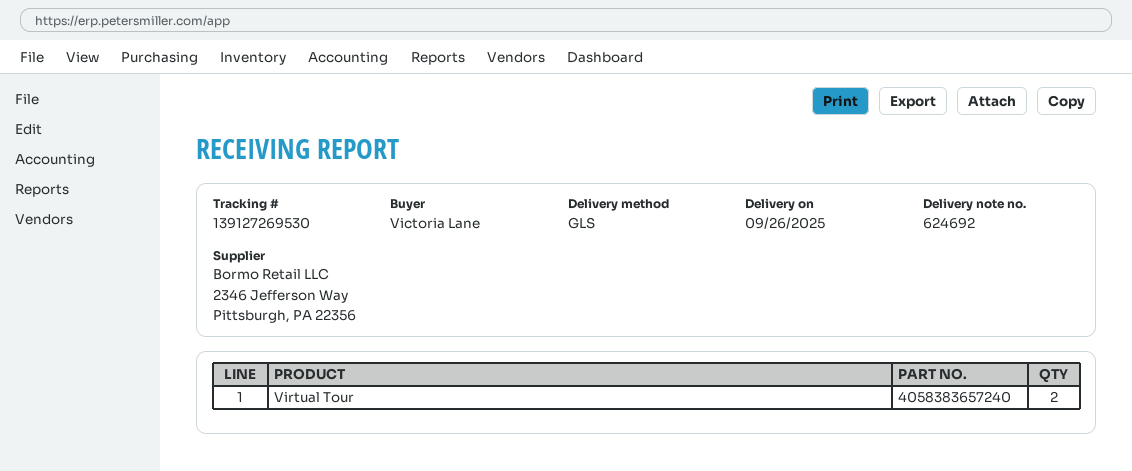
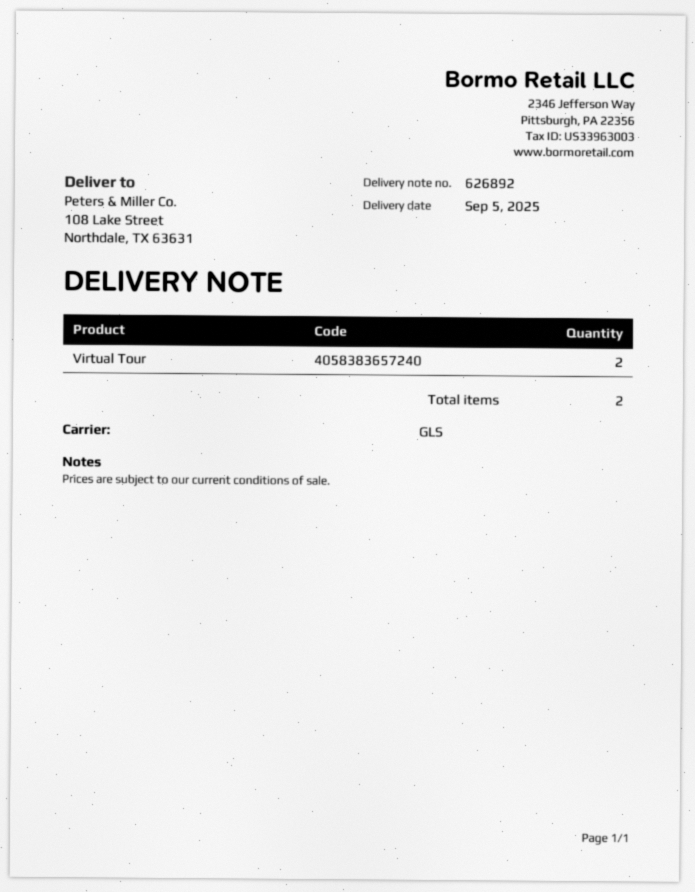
delivery note number: 624692 -> 626892
delivery date: 2025-09-26 -> 2025-09-05

